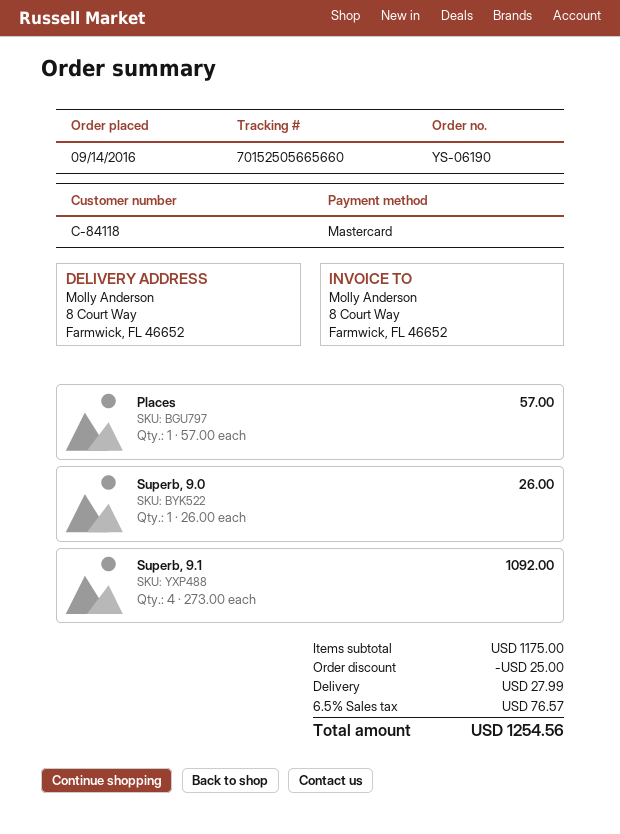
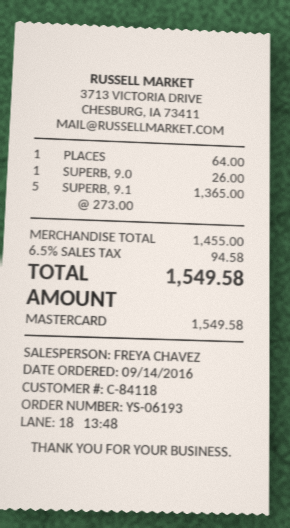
order number: YS-06190 -> YS-06193
Places: 1 x 57.00 = 57.00 -> 1 x 64.00 = 64.00
Superb, 9.1: 4 x 273.00 = 1092.00 -> 5 x 273.00 = 1365.00
subtotal: 1175.00 -> 1455.00
discount: 25.00 -> none
shipping: 27.99 -> none
tax: 6.5% = 76.57 -> 6.5% = 94.58
total: 1254.56 -> 1549.58

